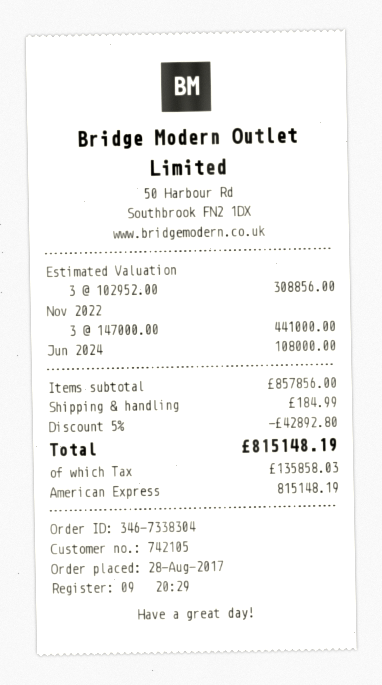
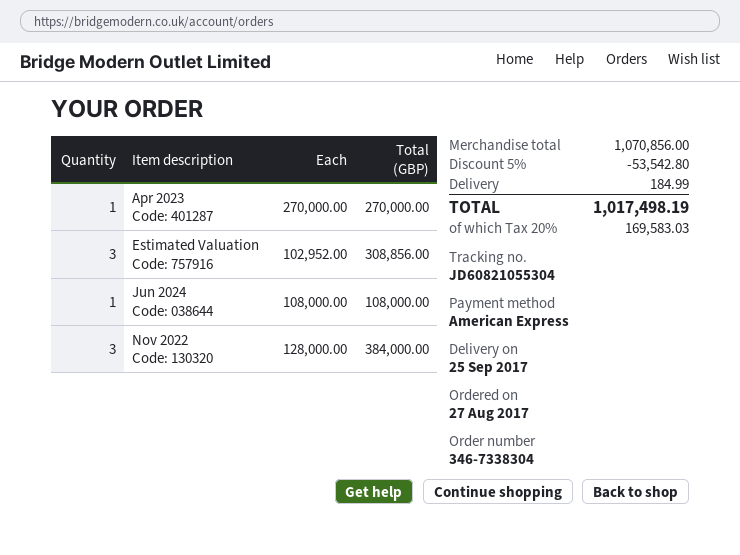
order date: 2017-08-28 -> 2017-08-27
Nov 2022: 3 x 147000.00 = 441000.00 -> 3 x 128000.00 = 384000.00
Apr 2023: none -> 1 x 270000.00 = 270000.00
subtotal: 857856.00 -> 1070856.00
discount: 5% = 42892.80 -> 5% = 53542.80
tax: 135858.03 -> 169583.03
total: 815148.19 -> 1017498.19

